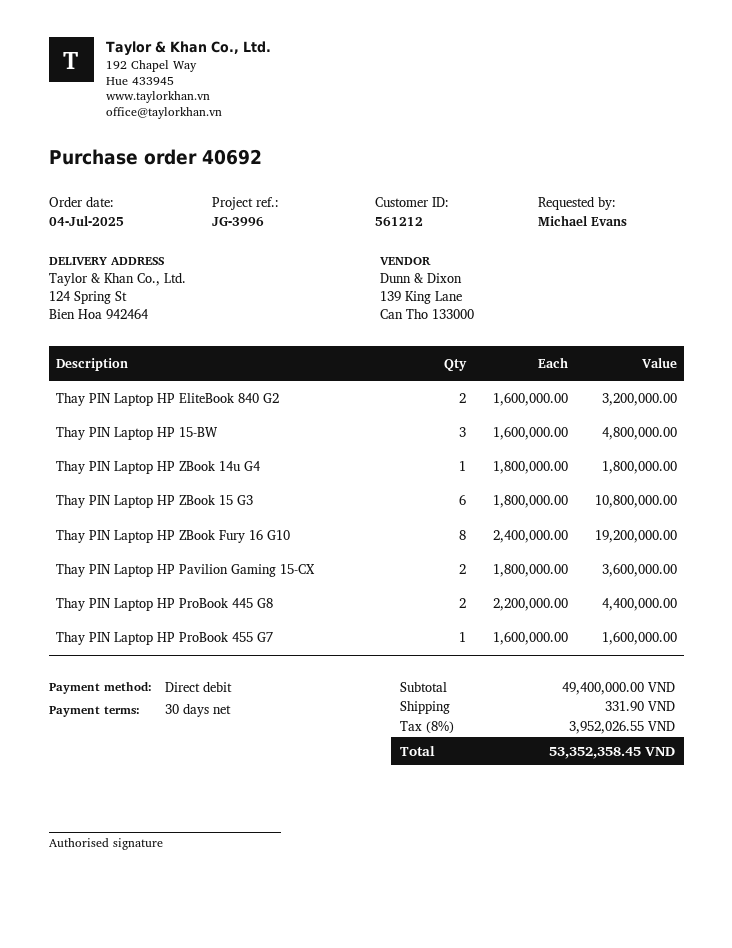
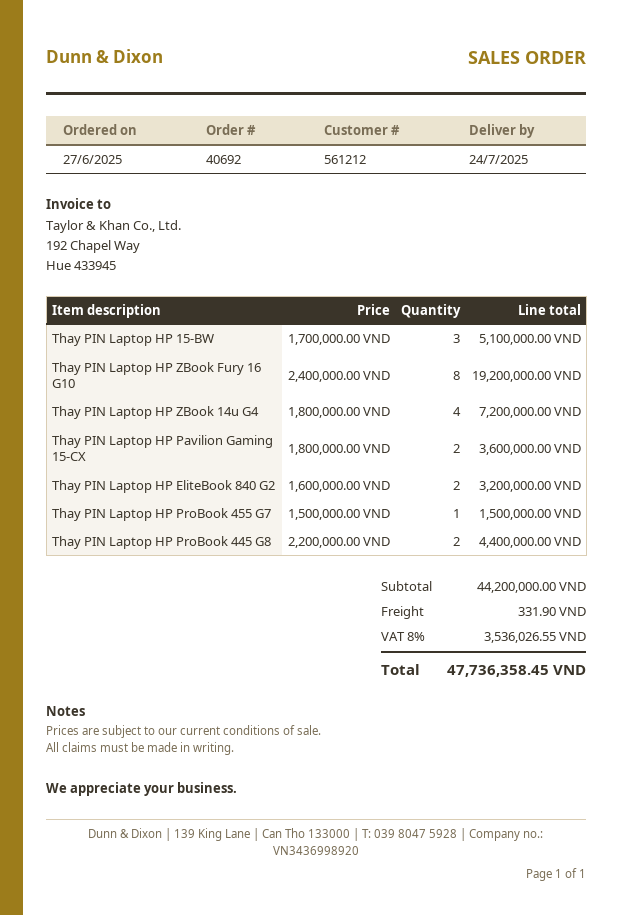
order date: 2025-07-04 -> 2025-06-27
Thay PIN Laptop HP 15-BW: 3 x 1600000.00 = 4800000.00 -> 3 x 1700000.00 = 5100000.00
Thay PIN Laptop HP ZBook 14u G4: 1 x 1800000.00 = 1800000.00 -> 4 x 1800000.00 = 7200000.00
Thay PIN Laptop HP ZBook 15 G3: 6 x 1800000.00 = 10800000.00 -> none
Thay PIN Laptop HP ProBook 455 G7: 1 x 1600000.00 = 1600000.00 -> 1 x 1500000.00 = 1500000.00
subtotal: 49400000.00 -> 44200000.00
tax: 8% = 3952026.55 -> 8% = 3536026.55
total: 53352358.45 -> 47736358.45

